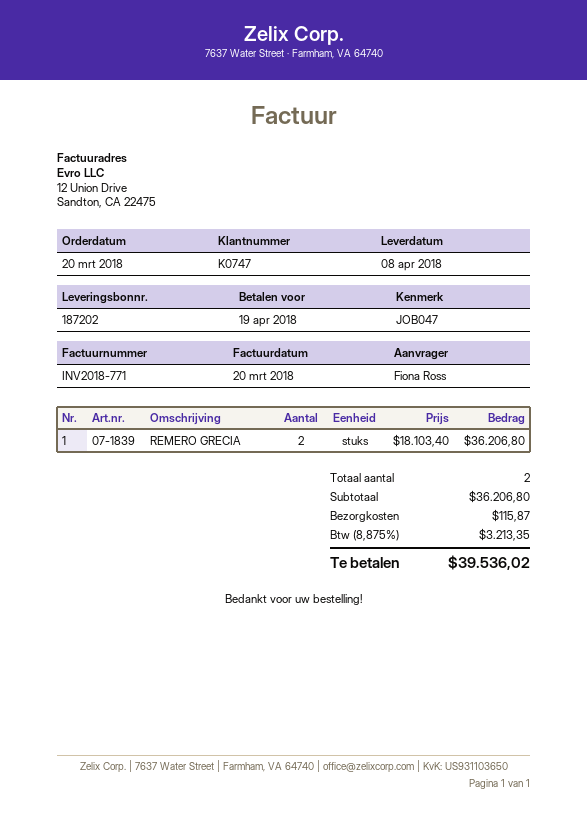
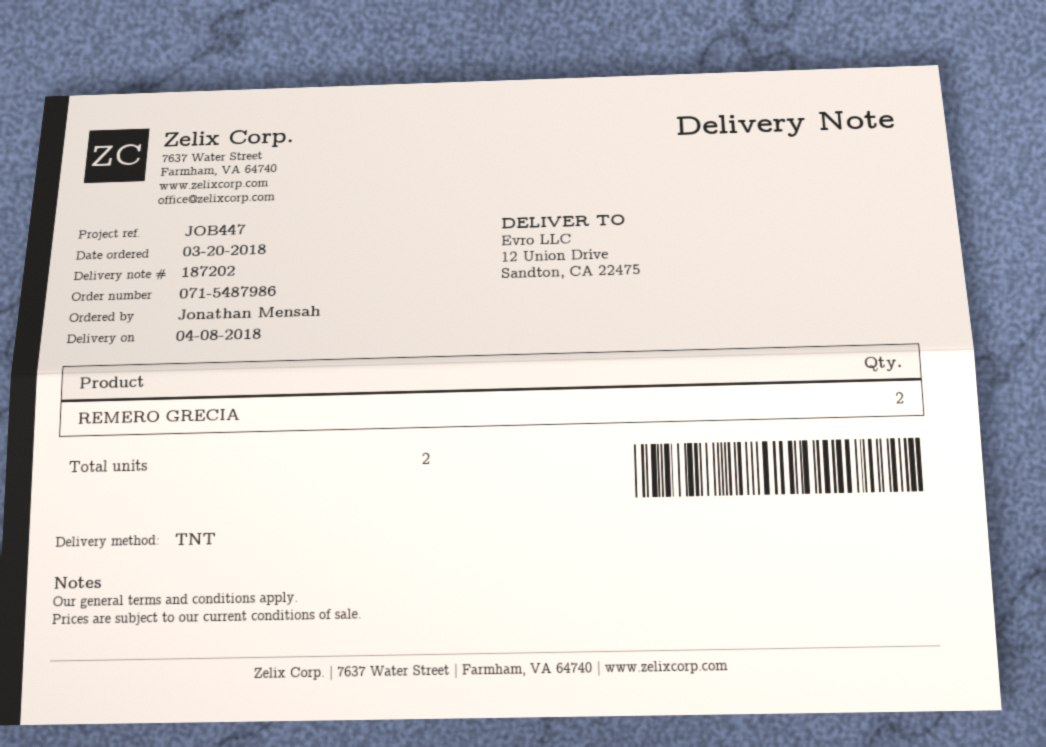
reference: JOB047 -> JOB447
ordered by: Fiona Ross -> Jonathan Mensah

